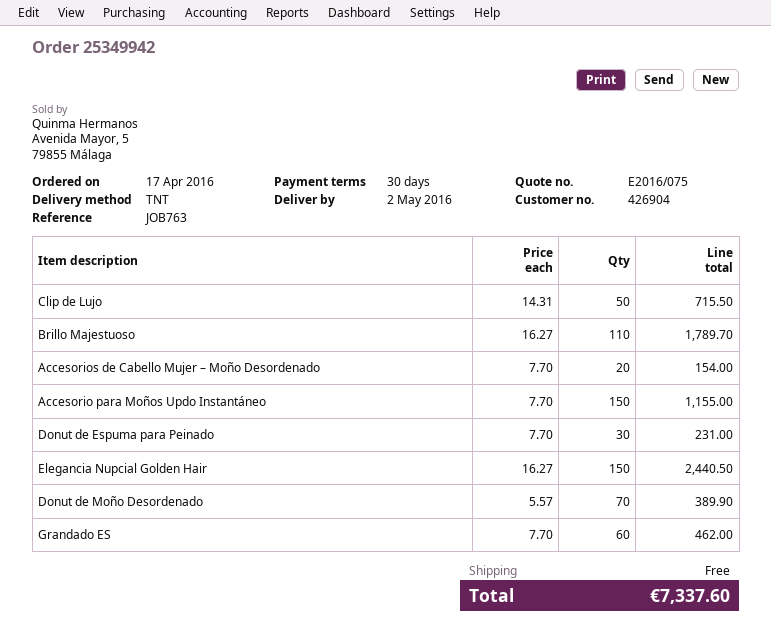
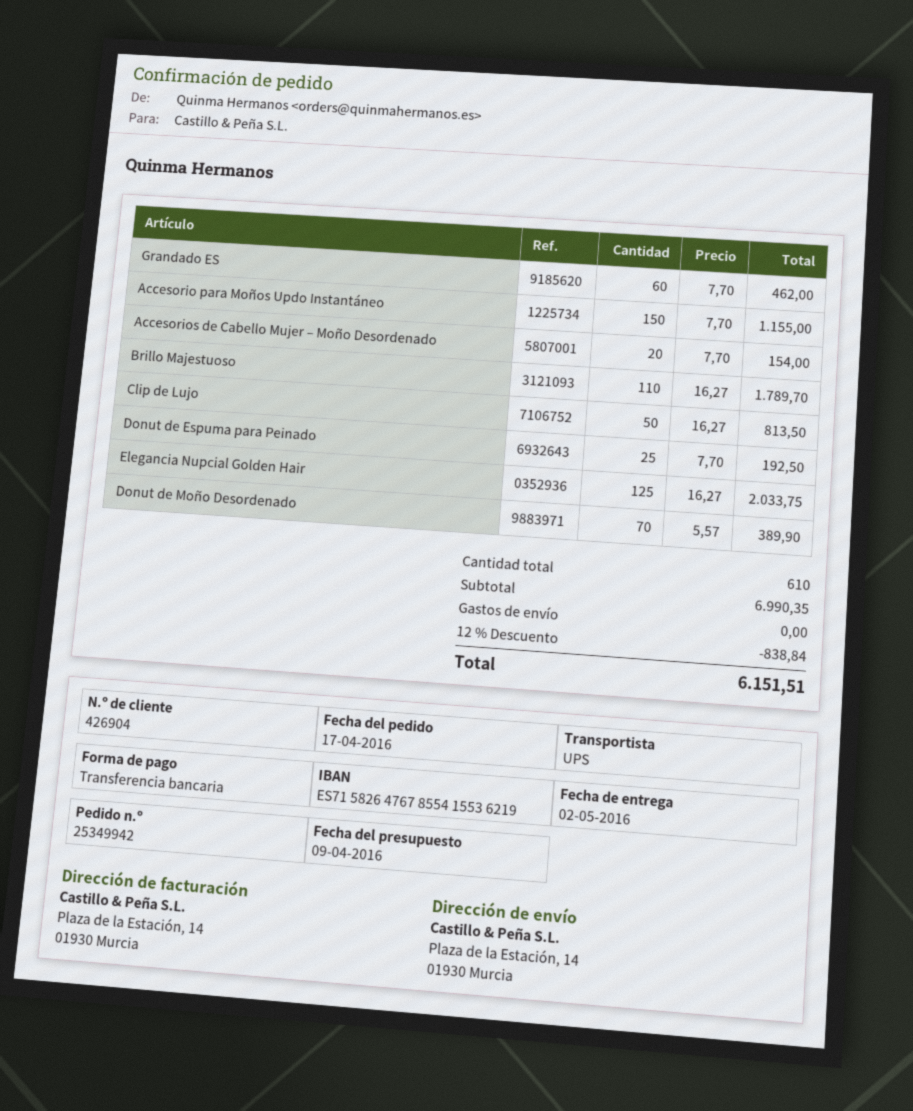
shipping method: TNT -> UPS
Clip de Lujo: 50 x 14.31 = 715.50 -> 50 x 16.27 = 813.50
Donut de Espuma para Peinado: 30 x 7.70 = 231.00 -> 25 x 7.70 = 192.50
Elegancia Nupcial Golden Hair: 150 x 16.27 = 2440.50 -> 125 x 16.27 = 2033.75
discount: none -> 12% = 838.84
total: 7337.60 -> 6151.51

